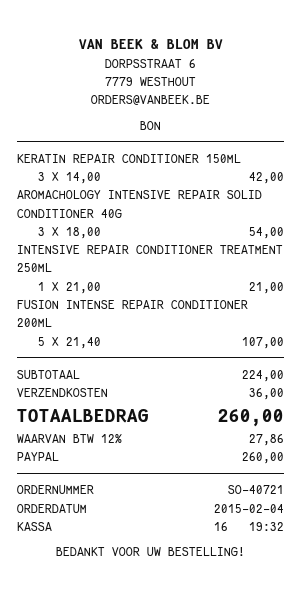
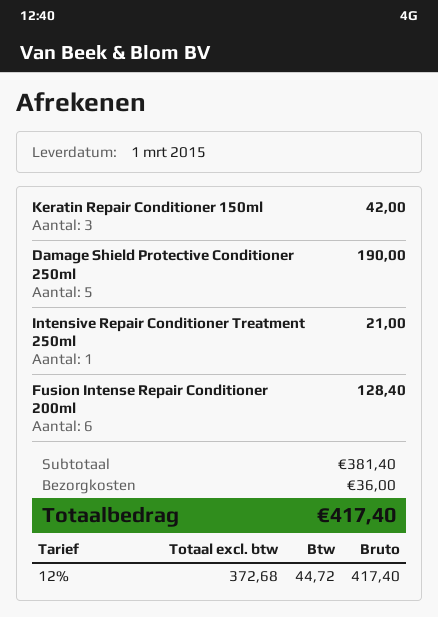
AROMACHOLOGY INTENSIVE REPAIR SOLID CONDITIONER 40G: 3 for 54.00 -> none
FUSION INTENSE REPAIR CONDITIONER 200ML: 5 for 107.00 -> 6 for 128.40
Damage Shield Protective Conditioner 250ml: none -> 5 for 190.00
subtotal: 224.00 -> 381.40
tax: 12% = 27.86 -> 12% = 44.72
total: 260.00 -> 417.40

